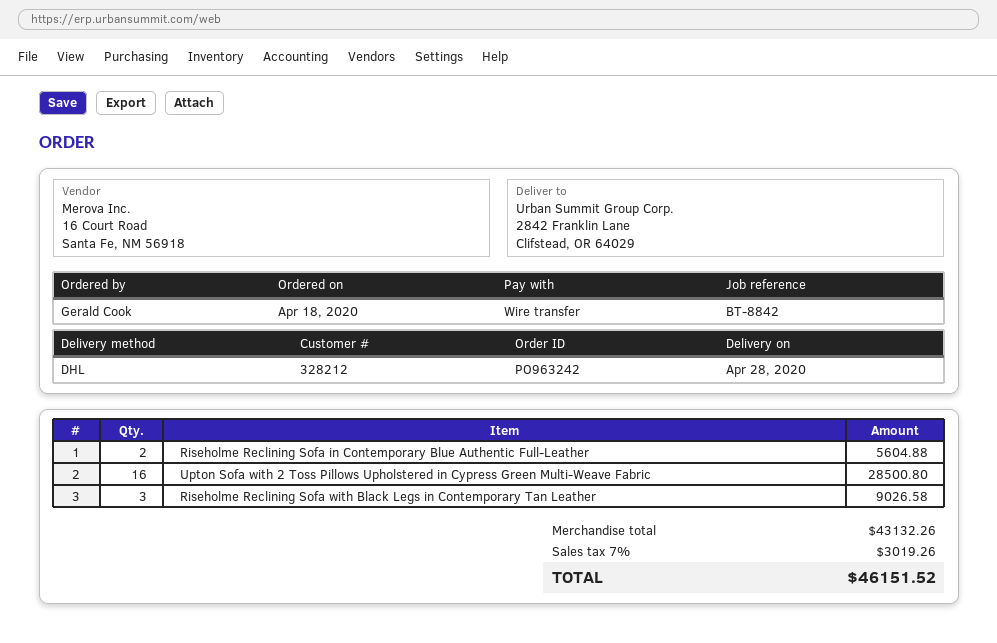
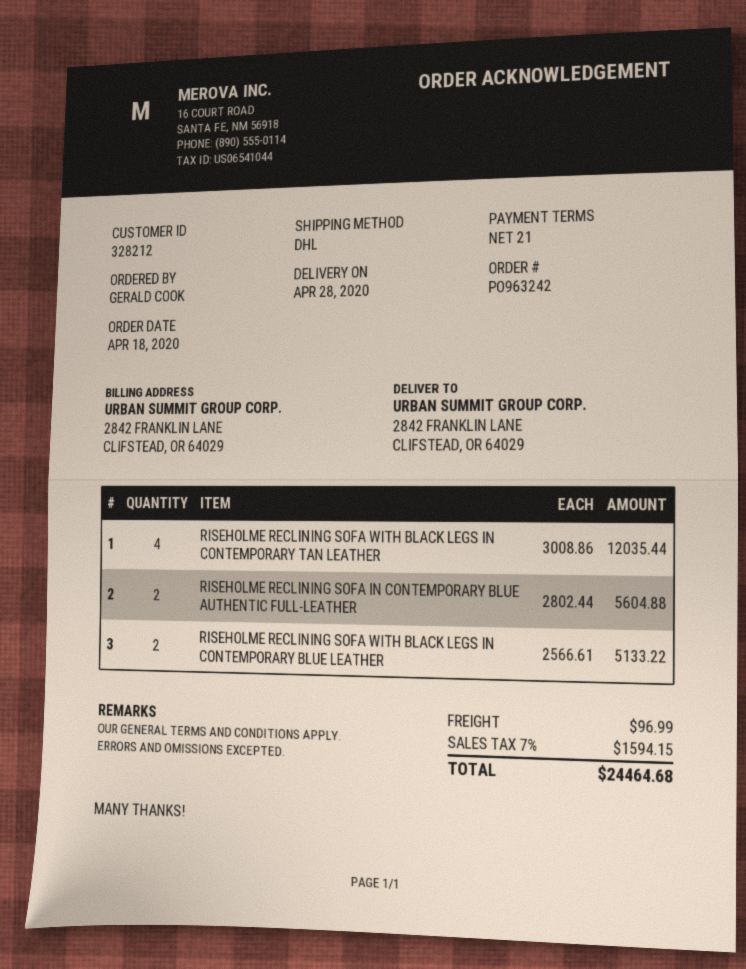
Upton Sofa with 2 Toss Pillows Upholstered in Cypress Green Multi-Weave Fabric: 16 for 28500.80 -> none
Riseholme Reclining Sofa with Black Legs in Contemporary Tan Leather: 3 for 9026.58 -> 4 for 12035.44
RISEHOLME RECLINING SOFA WITH BLACK LEGS IN CONTEMPORARY BLUE LEATHER: none -> 2 for 5133.22
shipping: none -> 96.99
tax: 7% = 3019.26 -> 7% = 1594.15
total: 46151.52 -> 24464.68

